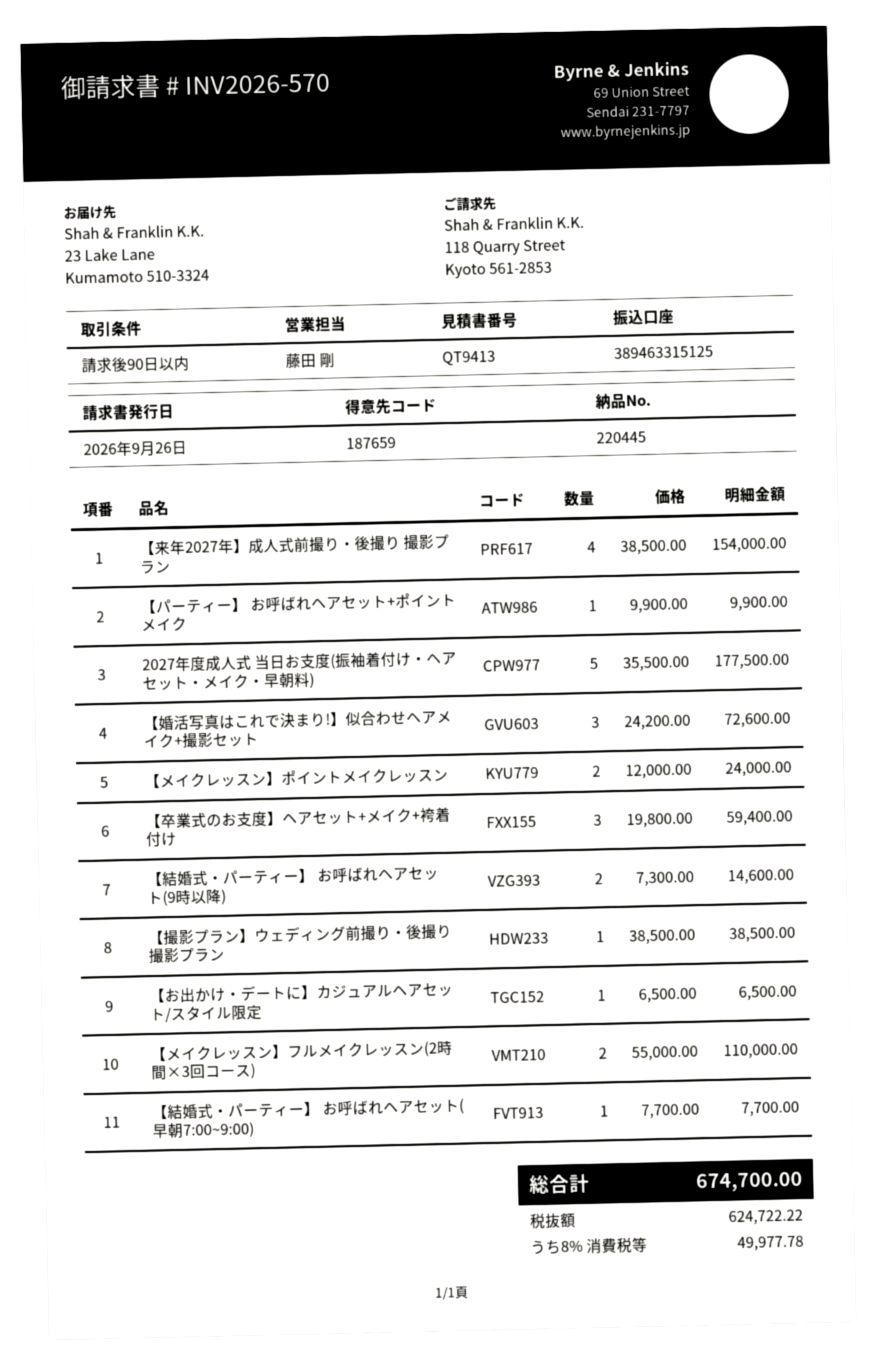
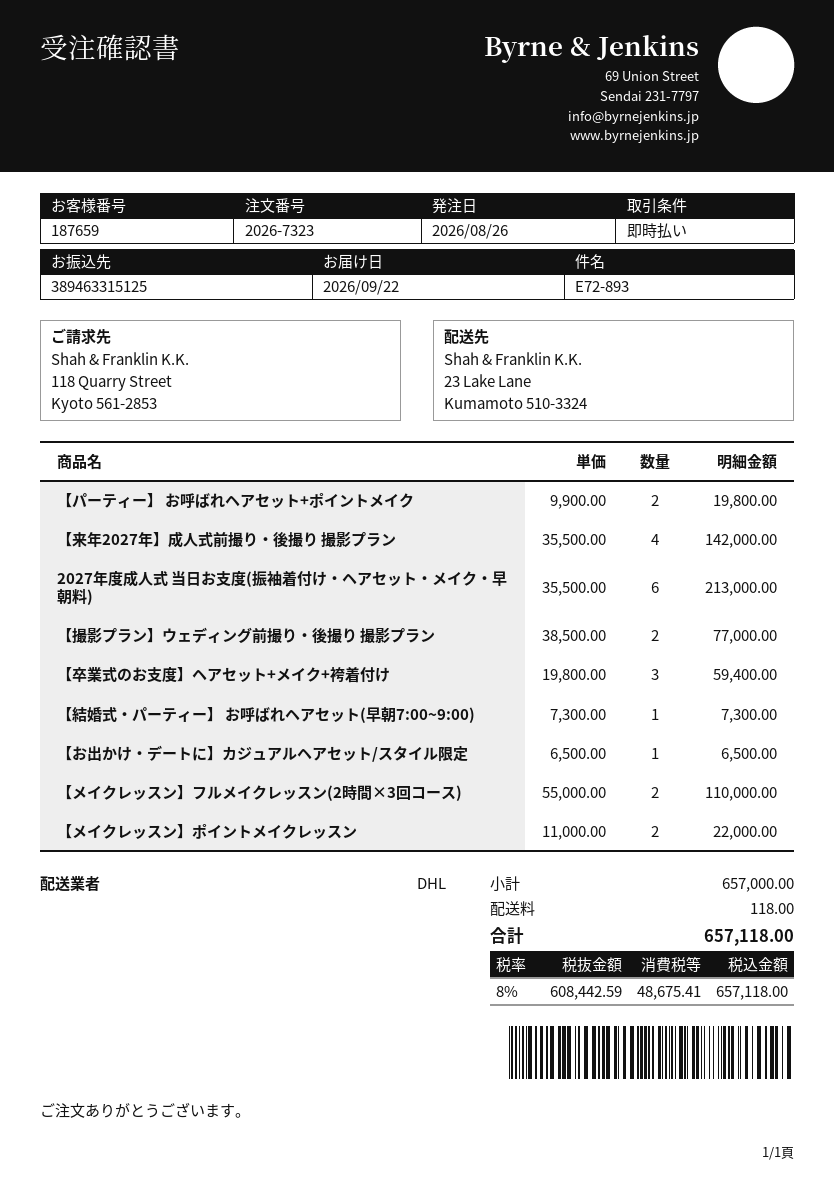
payment terms: 90 days -> on receipt
【来年2027年】成人式前撮り・後撮り 撮影プラン: 4 x 38500.00 = 154000.00 -> 4 x 35500.00 = 142000.00
【パーティー】 お呼ばれヘアセット+ポイントメイク: 1 x 9900.00 = 9900.00 -> 2 x 9900.00 = 19800.00
2027年度成人式 当日お支度(振袖着付け・ヘアセット・メイク・早朝料): 5 x 35500.00 = 177500.00 -> 6 x 35500.00 = 213000.00
【婚活写真はこれで決まり!】似合わせヘアメイク+撮影セット: 3 x 24200.00 = 72600.00 -> none
【メイクレッスン】ポイントメイクレッスン: 2 x 12000.00 = 24000.00 -> 2 x 11000.00 = 22000.00
【結婚式・パーティー】 お呼ばれヘアセット(9時以降): 2 x 7300.00 = 14600.00 -> none
【撮影プラン】ウェディング前撮り・後撮り 撮影プラン: 1 x 38500.00 = 38500.00 -> 2 x 38500.00 = 77000.00
【結婚式・パーティー】 お呼ばれヘアセット(早朝7:00~9:00): 1 x 7700.00 = 7700.00 -> 1 x 7300.00 = 7300.00
shipping: none -> 118.00
net: 624722.22 -> 608442.59
tax: 8% = 49977.78 -> 8% = 48675.41
total: 674700.00 -> 657118.00

